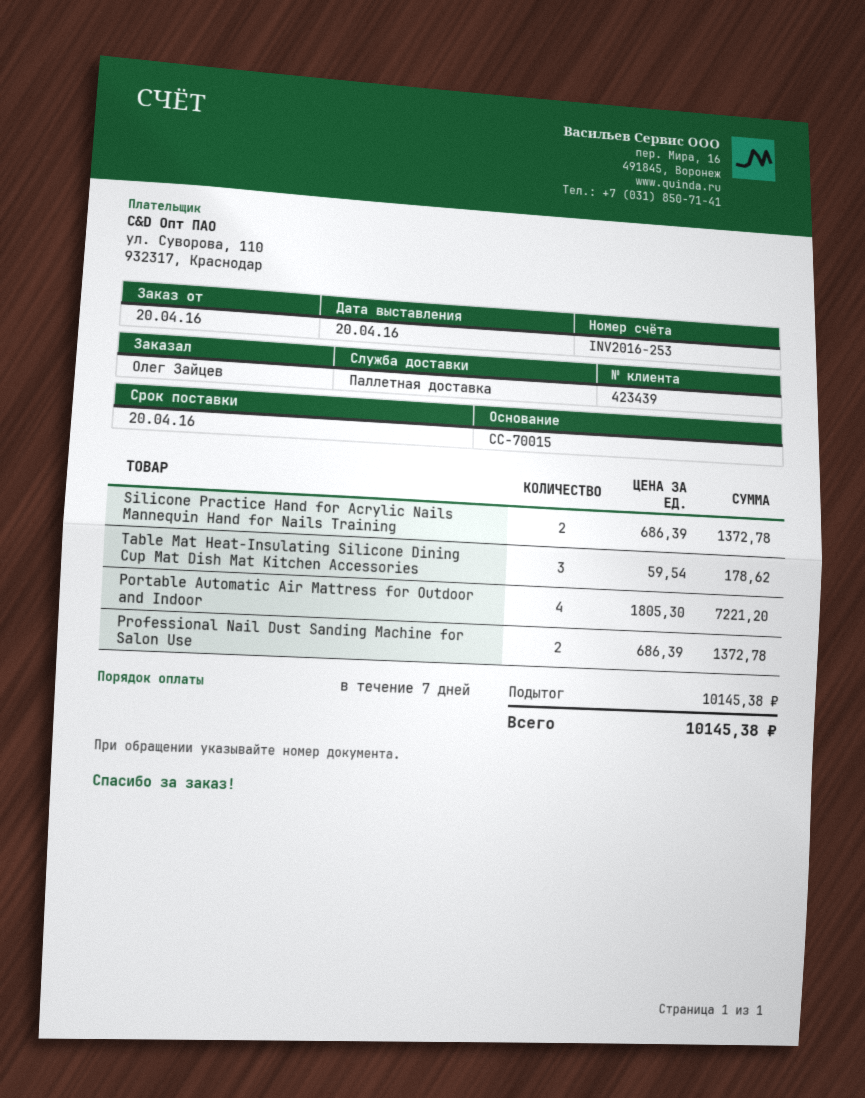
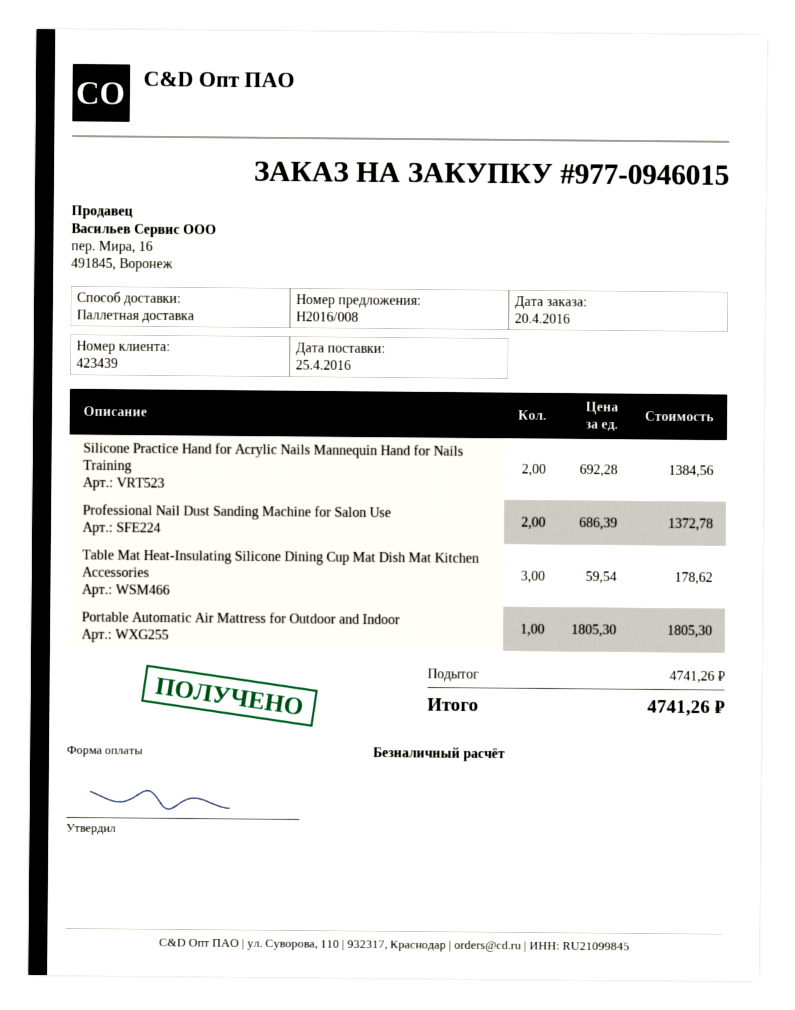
delivery date: 2016-04-20 -> 2016-04-25
Silicone Practice Hand for Acrylic Nails Mannequin Hand for Nails Training: 2 x 686.39 = 1372.78 -> 2 x 692.28 = 1384.56
Portable Automatic Air Mattress for Outdoor and Indoor: 4 x 1805.30 = 7221.20 -> 1 x 1805.30 = 1805.30
subtotal: 10145.38 -> 4741.26
total: 10145.38 -> 4741.26

